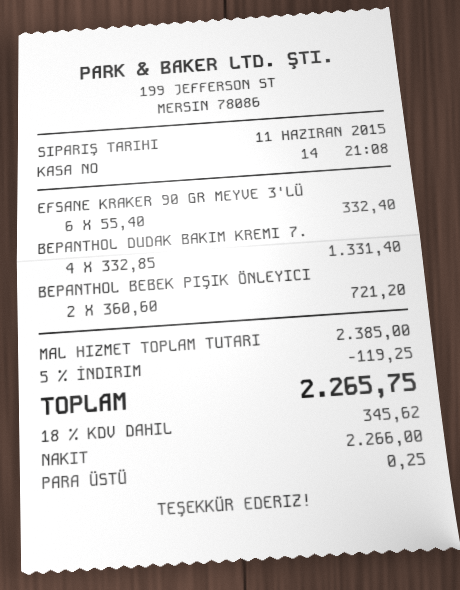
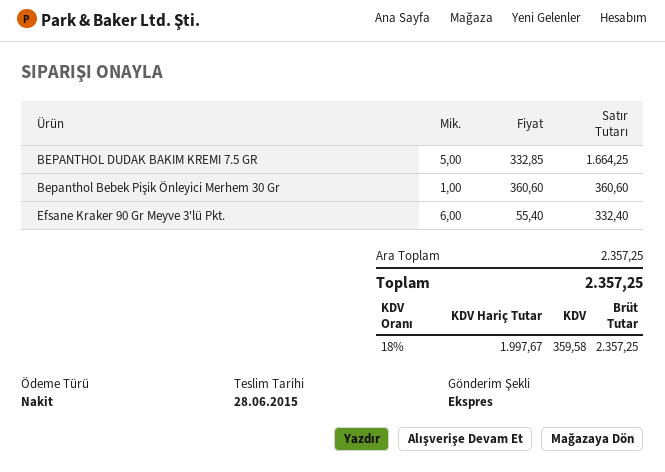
BEPANTHOL DUDAK BAKIM KREMI 7.: 4 x 332.85 = 1331.40 -> 5 x 332.85 = 1664.25
BEPANTHOL BEBEK PIŞIK ÖNLEYICI: 2 x 360.60 = 721.20 -> 1 x 360.60 = 360.60
subtotal: 2385.00 -> 2357.25
discount: 5% = 119.25 -> none
tax: 18% = 345.62 -> 18% = 359.58
total: 2265.75 -> 2357.25

